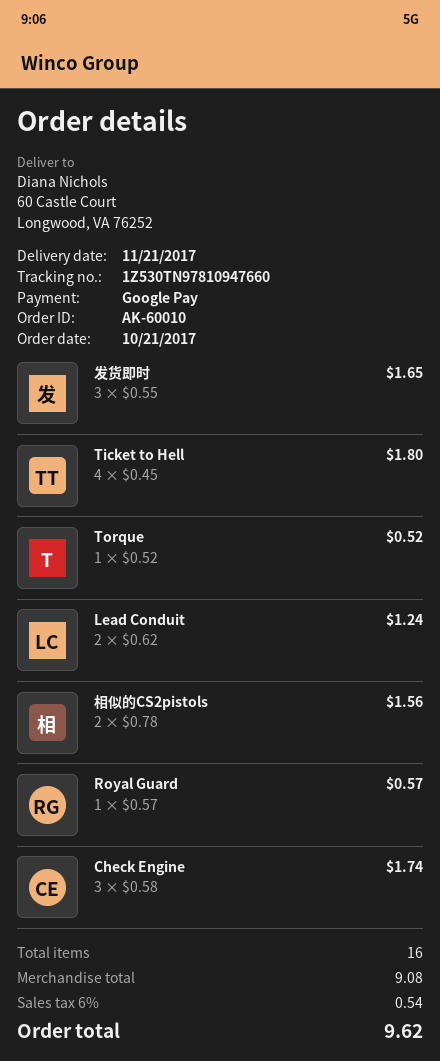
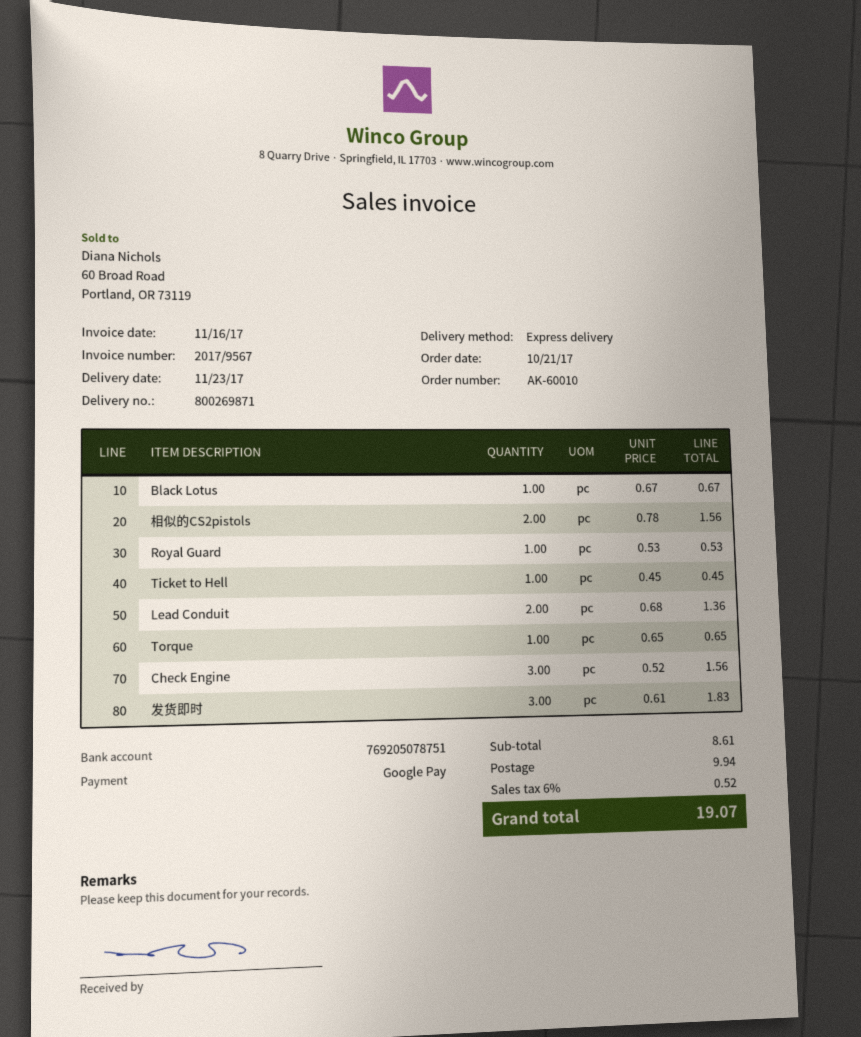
delivery date: 2017-11-21 -> 2017-11-23
发货即时: 3 x 0.55 = 1.65 -> 3 x 0.61 = 1.83
Ticket to Hell: 4 x 0.45 = 1.80 -> 1 x 0.45 = 0.45
Torque: 1 x 0.52 = 0.52 -> 1 x 0.65 = 0.65
Lead Conduit: 2 x 0.62 = 1.24 -> 2 x 0.68 = 1.36
Royal Guard: 1 x 0.57 = 0.57 -> 1 x 0.53 = 0.53
Check Engine: 3 x 0.58 = 1.74 -> 3 x 0.52 = 1.56
Black Lotus: none -> 1 x 0.67 = 0.67
subtotal: 9.08 -> 8.61
shipping: none -> 9.94
tax: 6% = 0.54 -> 6% = 0.52
total: 9.62 -> 19.07

